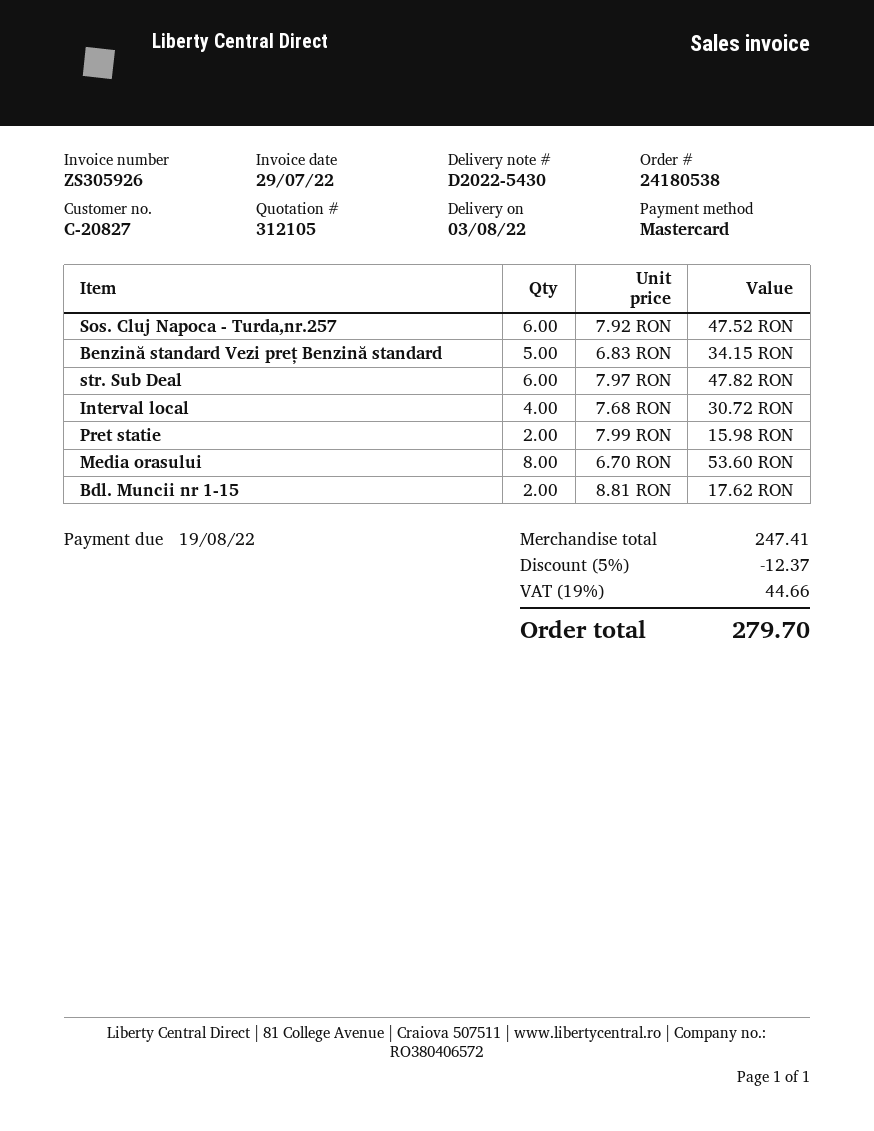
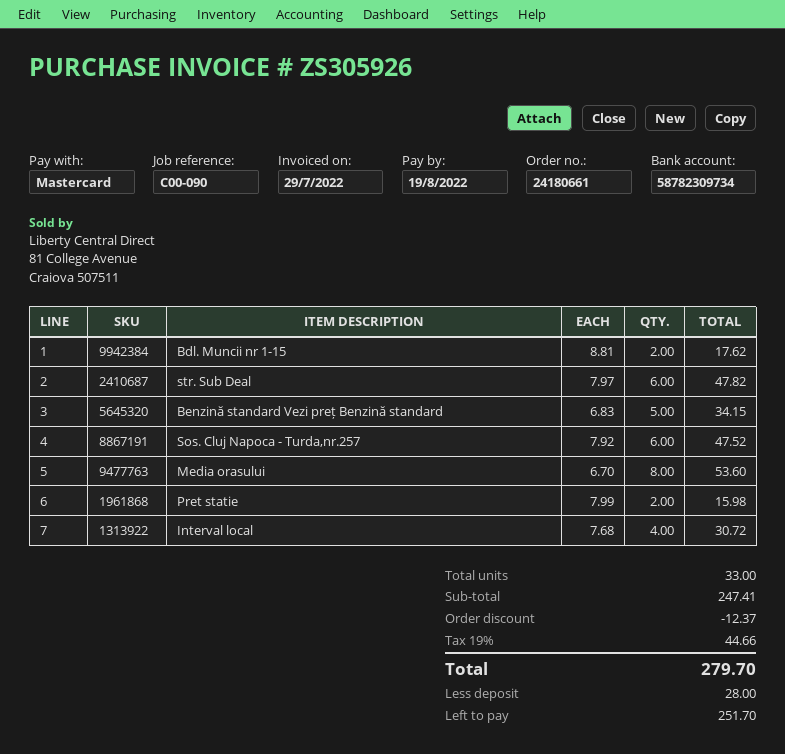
order number: 24180538 -> 24180661

